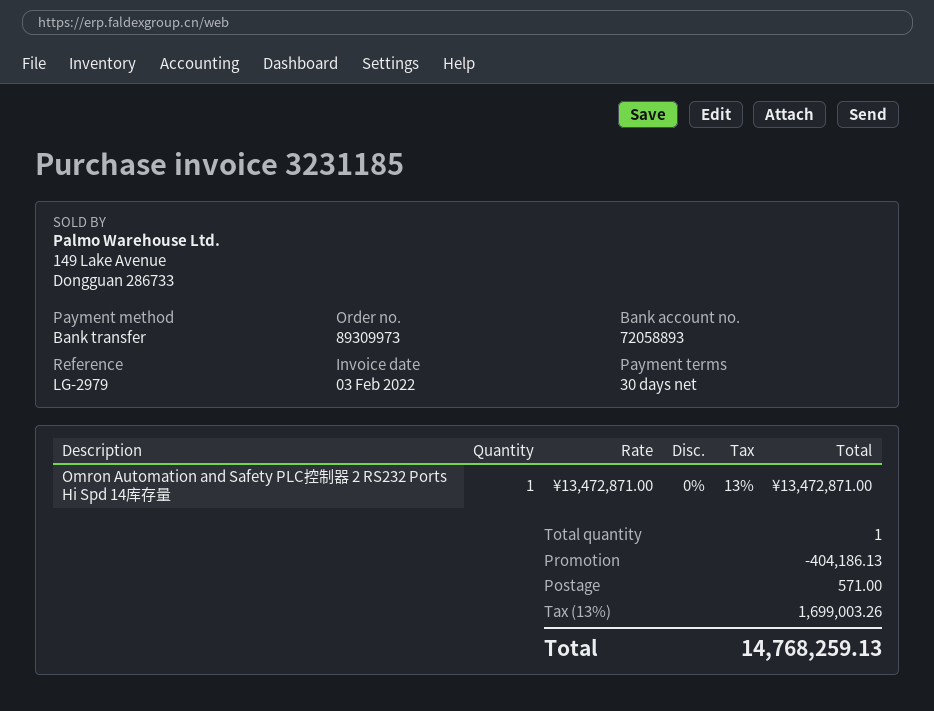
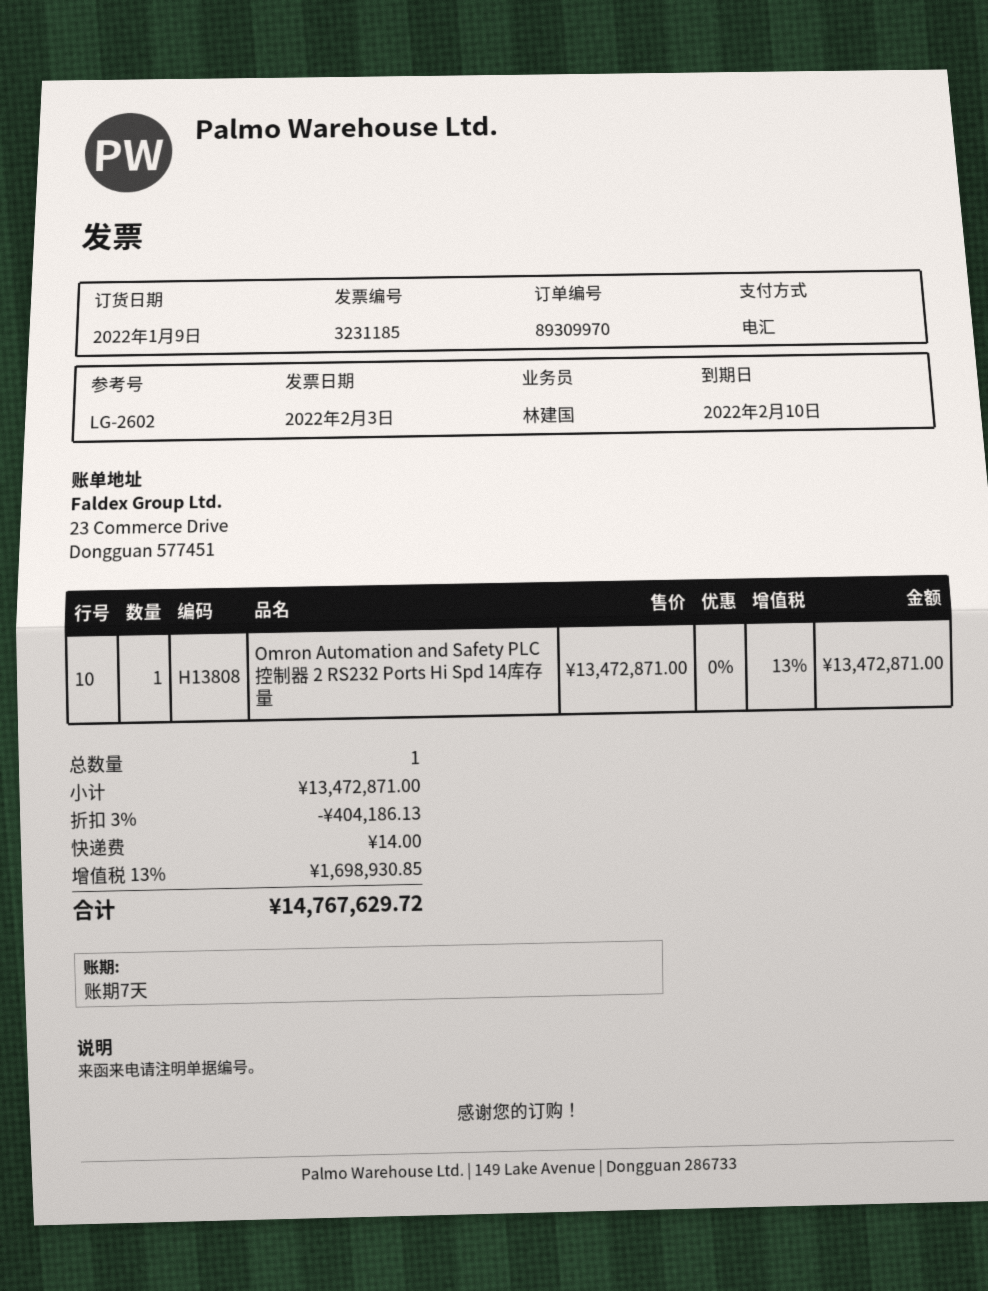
order number: 89309973 -> 89309970
payment terms: 30 days -> 7 days
reference: LG-2979 -> LG-2602
shipping: 571.00 -> 14.00
tax: 13% = 1699003.26 -> 13% = 1698930.85
total: 14768259.13 -> 14767629.72

